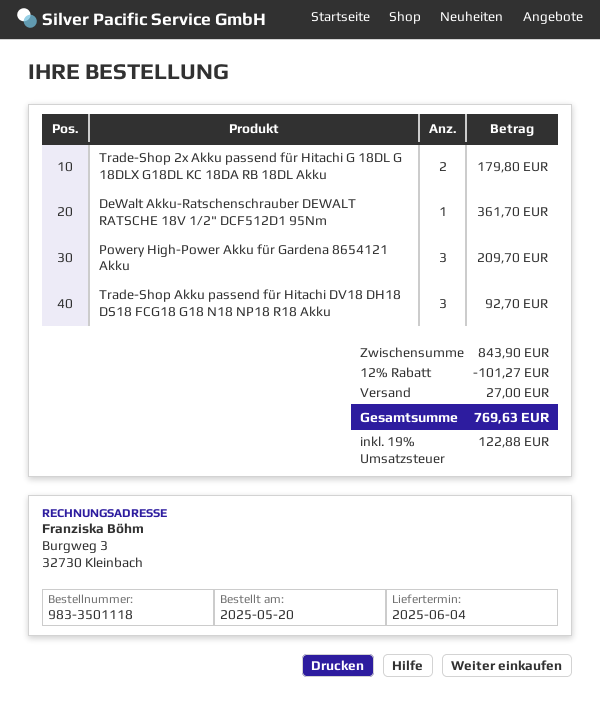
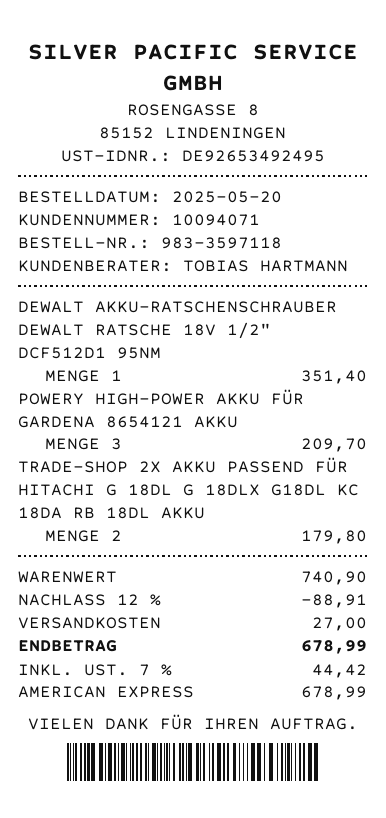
order number: 983-3501118 -> 983-3597118
DeWalt Akku-Ratschenschrauber DEWALT RATSCHE 18V 1/2" DCF512D1 95Nm: 1 for 361.70 -> 1 for 351.40
Trade-Shop Akku passend für Hitachi DV18 DH18 DS18 FCG18 G18 N18 NP18 R18 Akku: 3 for 92.70 -> none
subtotal: 843.90 -> 740.90
discount: 12% = 101.27 -> 12% = 88.91
tax: 19% = 122.88 -> 7% = 44.42
total: 769.63 -> 678.99

